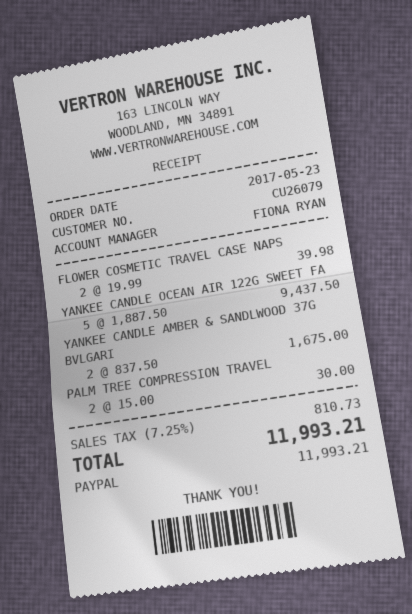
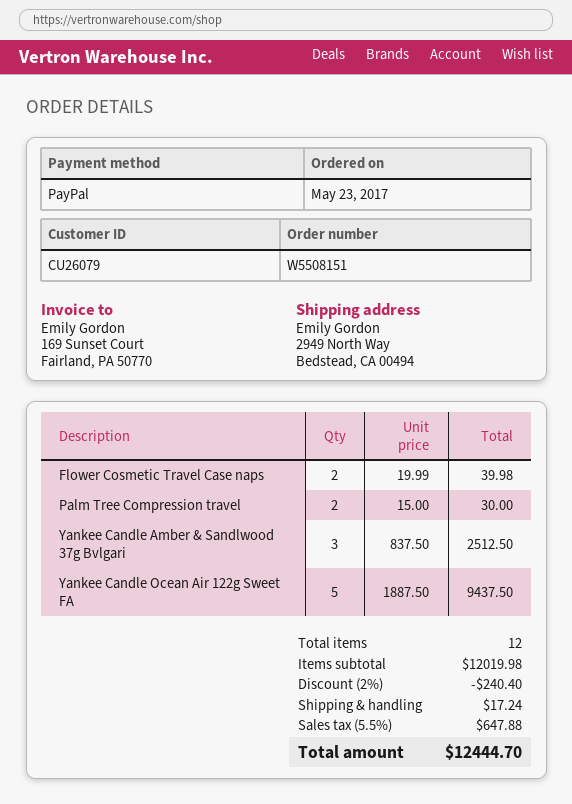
YANKEE CANDLE AMBER & SANDLWOOD 37G BVLGARI: 2 x 837.50 = 1675.00 -> 3 x 837.50 = 2512.50
discount: none -> 2% = 240.40
shipping: none -> 17.24
tax: 7.25% = 810.73 -> 5.5% = 647.88
total: 11993.21 -> 12444.70

